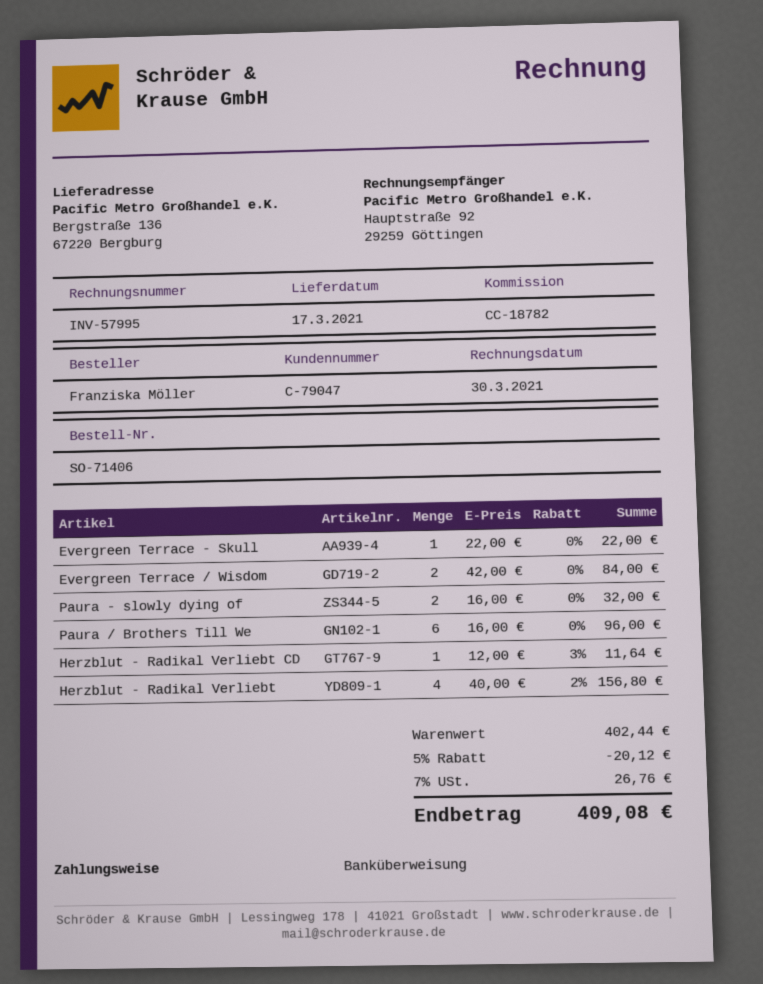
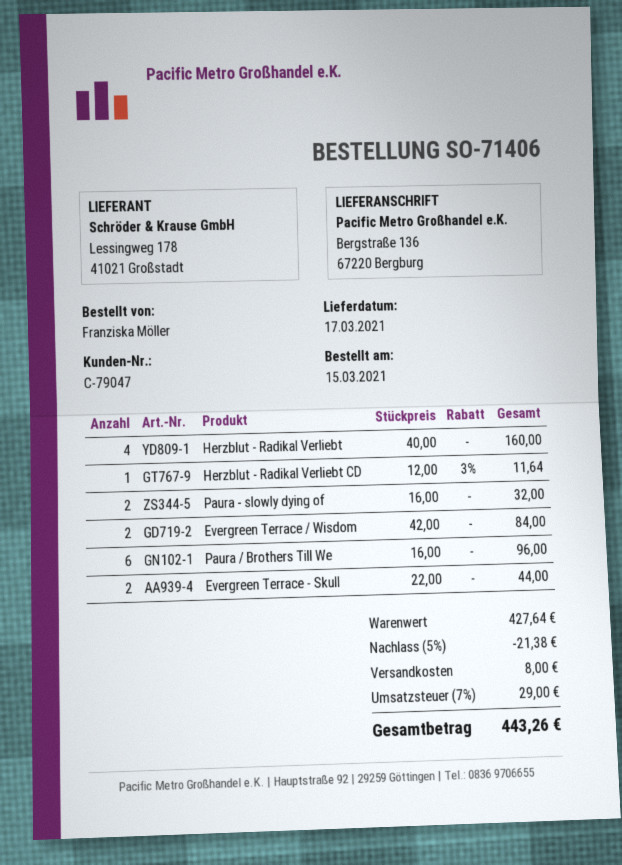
Evergreen Terrace - Skull: 1 x 22.00 = 22.00 -> 2 x 22.00 = 44.00
Herzblut - Radikal Verliebt: 4 x 40.00 - 2% = 156.80 -> 4 x 40.00 = 160.00
subtotal: 402.44 -> 427.64
discount: 5% = 20.12 -> 5% = 21.38
shipping: none -> 8.00
tax: 7% = 26.76 -> 7% = 29.00
total: 409.08 -> 443.26

